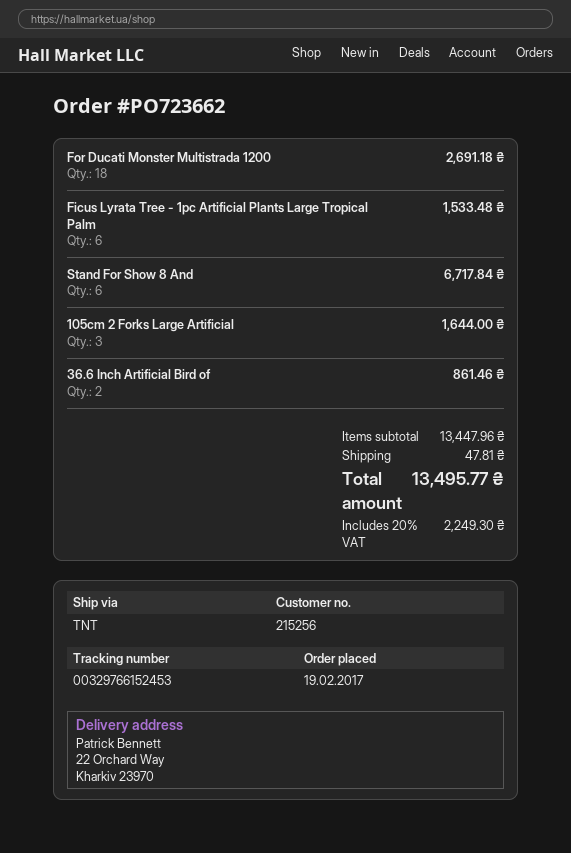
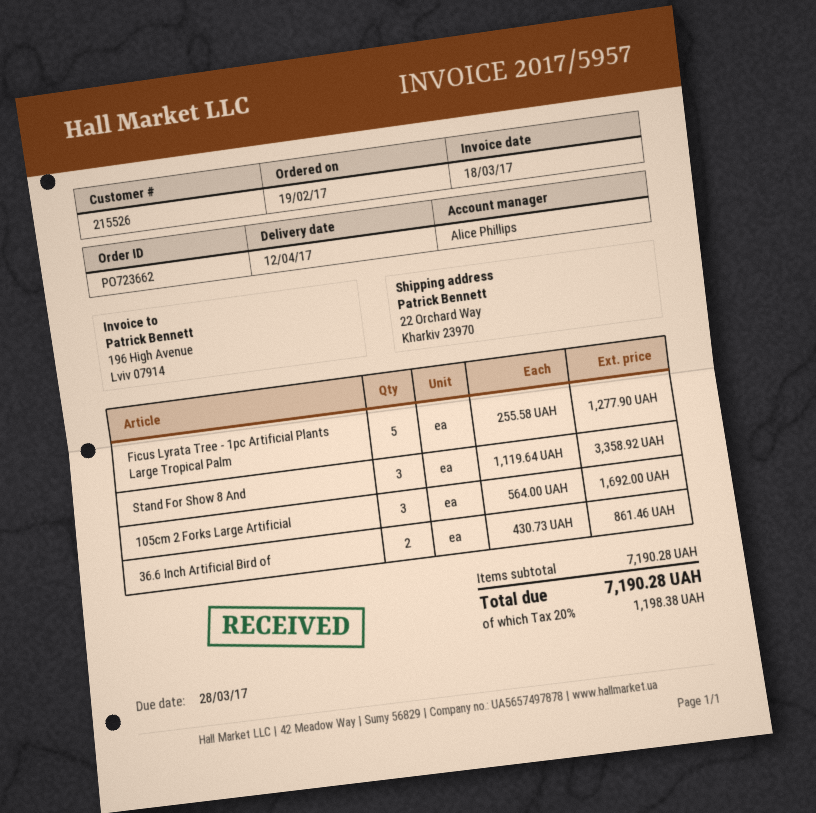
customer number: 215256 -> 215526
For Ducati Monster Multistrada 1200: 18 for 2691.18 -> none
Ficus Lyrata Tree - 1pc Artificial Plants Large Tropical Palm: 6 for 1533.48 -> 5 for 1277.90
Stand For Show 8 And: 6 for 6717.84 -> 3 for 3358.92
105cm 2 Forks Large Artificial: 3 for 1644.00 -> 3 for 1692.00
subtotal: 13447.96 -> 7190.28
shipping: 47.81 -> none
tax: 20% = 2249.30 -> 20% = 1198.38
total: 13495.77 -> 7190.28

